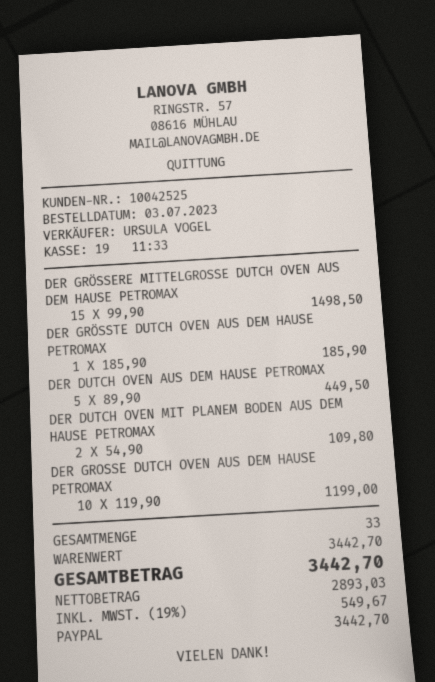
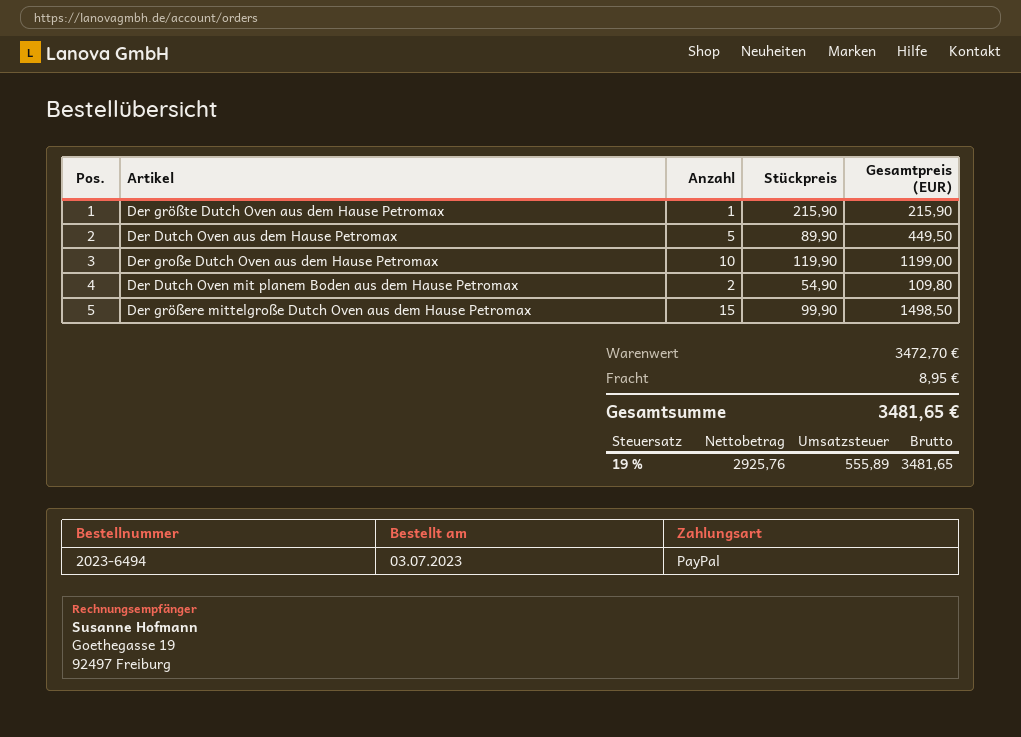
DER GRÖSSTE DUTCH OVEN AUS DEM HAUSE PETROMAX: 1 x 185.90 = 185.90 -> 1 x 215.90 = 215.90
subtotal: 3442.70 -> 3472.70
shipping: none -> 8.95
net: 2893.03 -> 2925.76
tax: 19% = 549.67 -> 19% = 555.89
total: 3442.70 -> 3481.65

